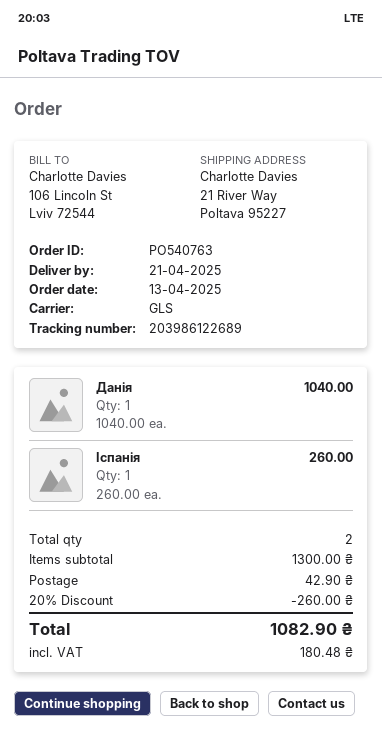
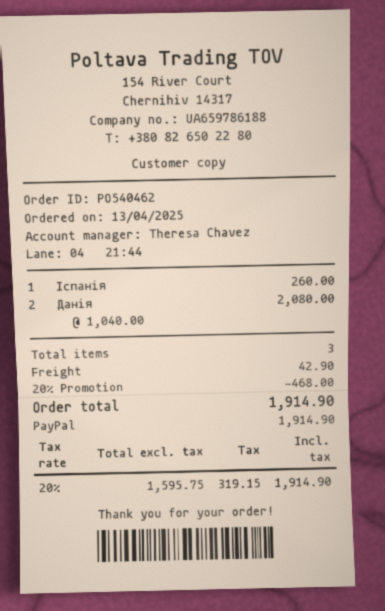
order number: PO540763 -> PO540462
Данія: 1 x 1040.00 = 1040.00 -> 2 x 1040.00 = 2080.00
total quantity: 2 -> 3
discount: 20% = 260.00 -> 20% = 468.00
tax: 180.48 -> 319.15
total: 1082.90 -> 1914.90

